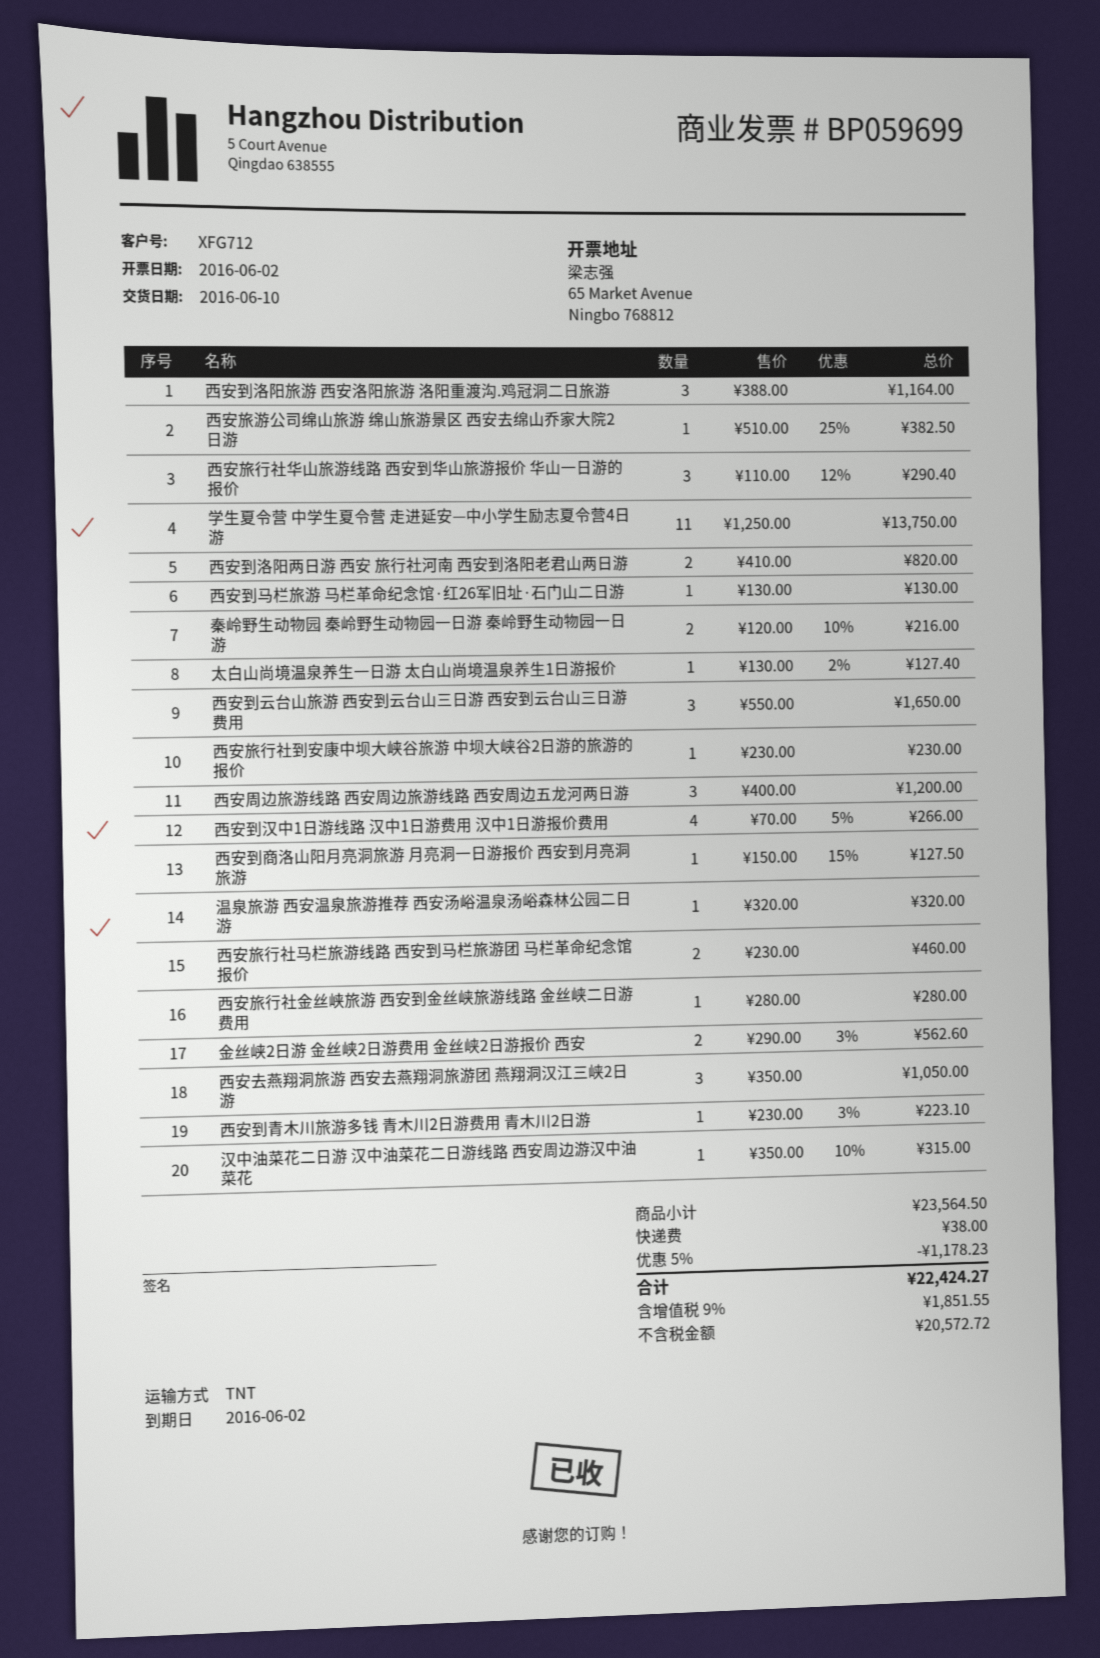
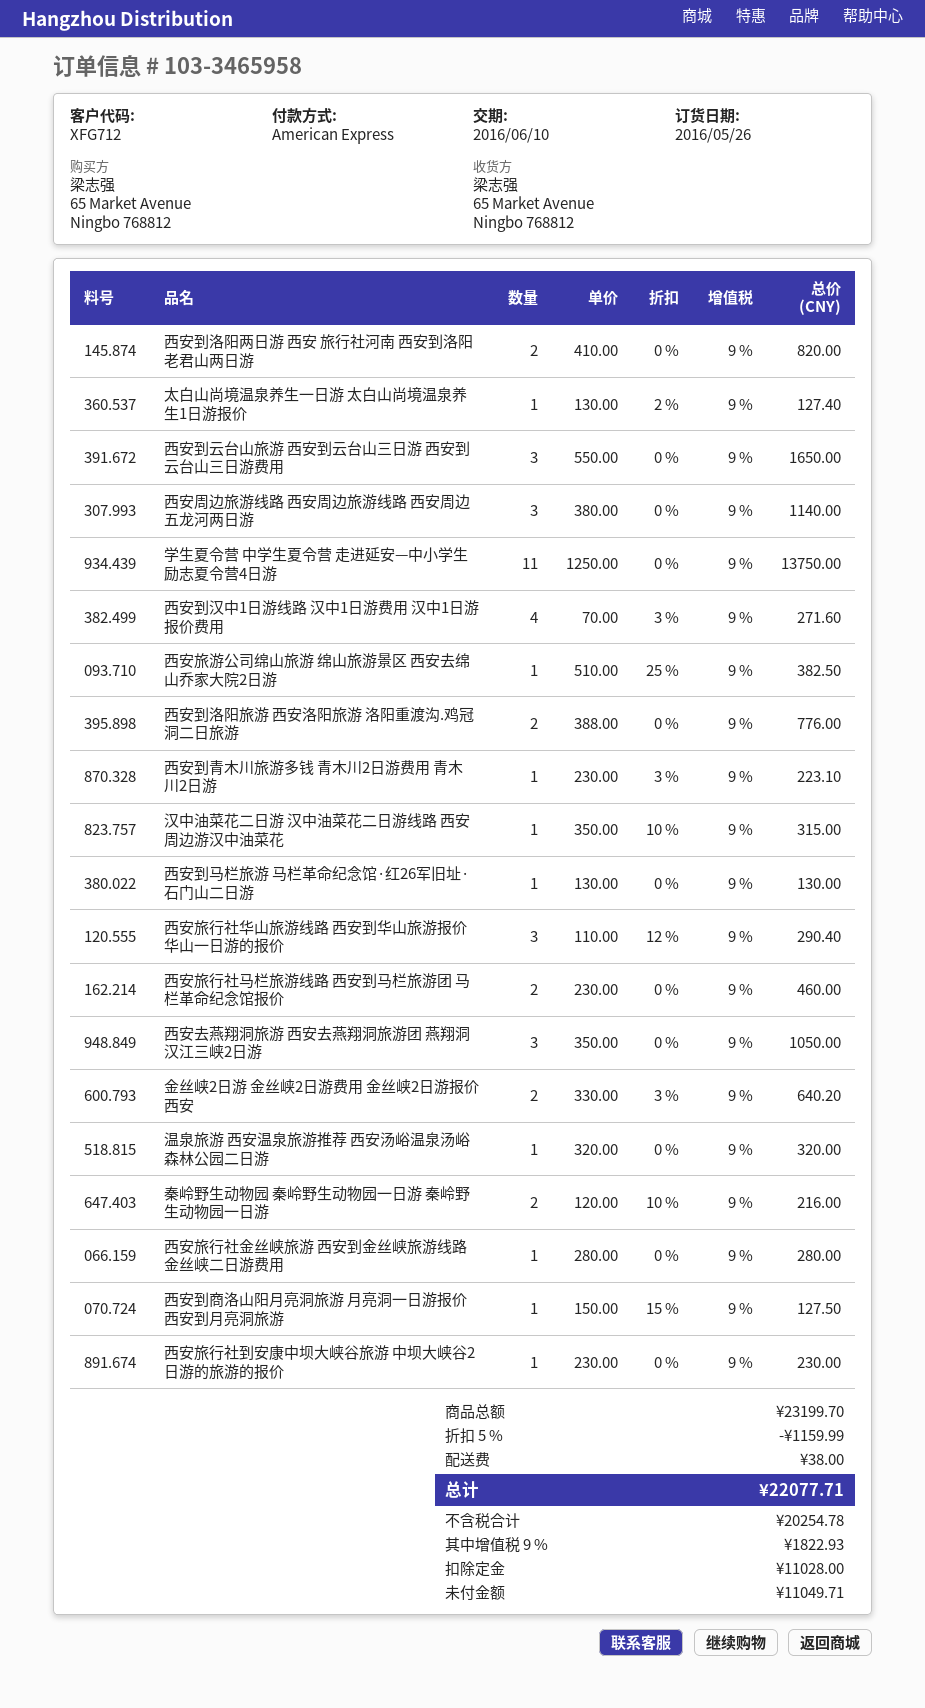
西安到洛阳旅游 西安洛阳旅游 洛阳重渡沟.鸡冠洞二日旅游: 3 x 388.00 = 1164.00 -> 2 x 388.00 = 776.00
西安周边旅游线路 西安周边旅游线路 西安周边五龙河两日游: 3 x 400.00 = 1200.00 -> 3 x 380.00 = 1140.00
西安到汉中1日游线路 汉中1日游费用 汉中1日游报价费用: 4 x 70.00 - 5% = 266.00 -> 4 x 70.00 - 3% = 271.60
金丝峡2日游 金丝峡2日游费用 金丝峡2日游报价 西安: 2 x 290.00 - 3% = 562.60 -> 2 x 330.00 - 3% = 640.20
subtotal: 23564.50 -> 23199.70
discount: 5% = 1178.23 -> 5% = 1159.99
net: 20572.72 -> 20254.78
tax: 9% = 1851.55 -> 9% = 1822.93
total: 22424.27 -> 22077.71

